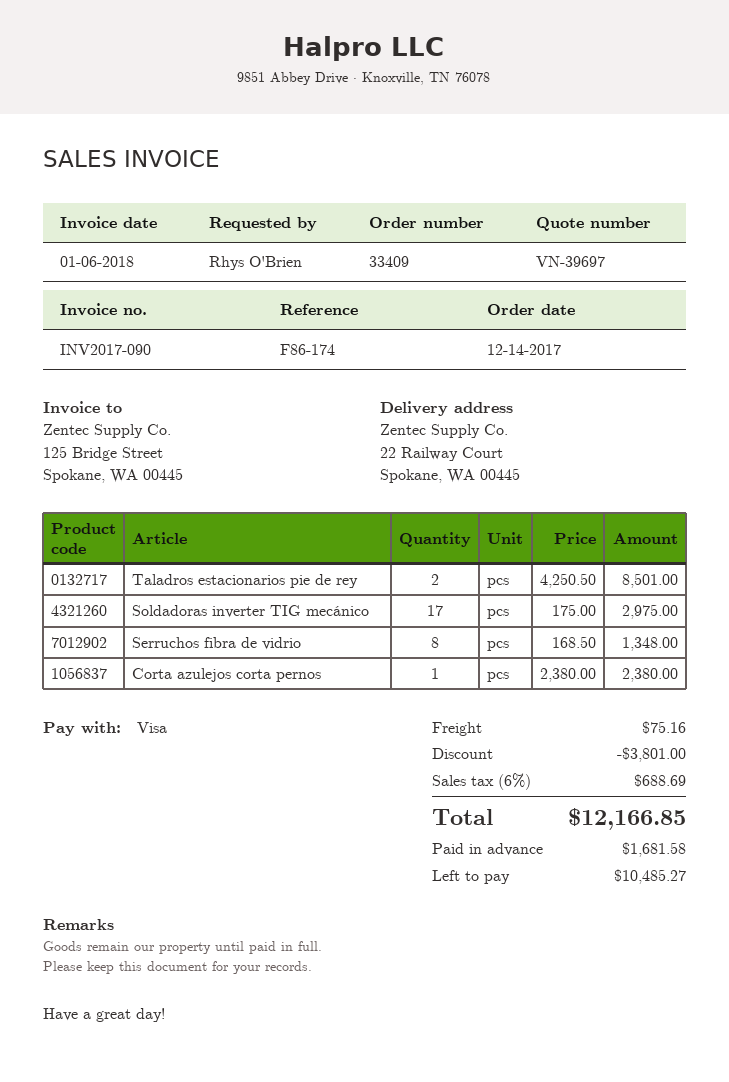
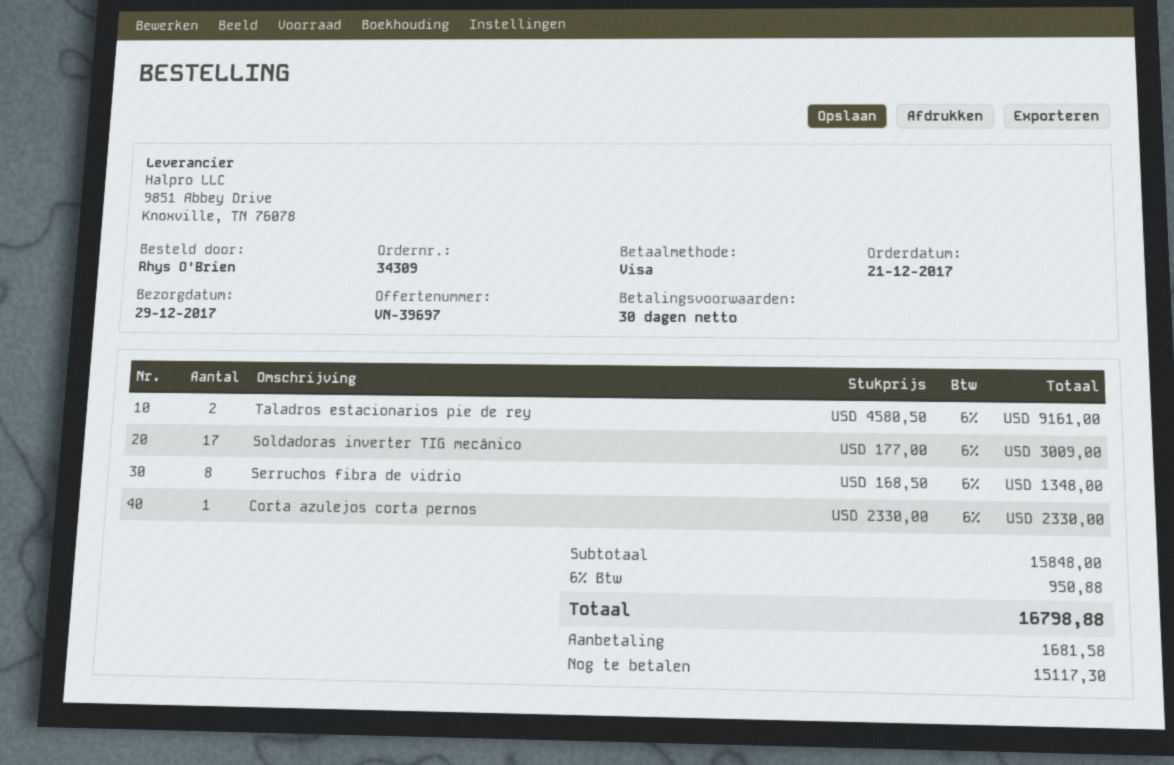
order number: 33409 -> 34309
order date: 2017-12-14 -> 2017-12-21
Taladros estacionarios pie de rey: 2 x 4250.50 = 8501.00 -> 2 x 4580.50 = 9161.00
Soldadoras inverter TIG mecánico: 17 x 175.00 = 2975.00 -> 17 x 177.00 = 3009.00
Corta azulejos corta pernos: 1 x 2380.00 = 2380.00 -> 1 x 2330.00 = 2330.00
discount: 3801.00 -> none
shipping: 75.16 -> none
tax: 6% = 688.69 -> 6% = 950.88
total: 12166.85 -> 16798.88
balance: 10485.27 -> 15117.30

